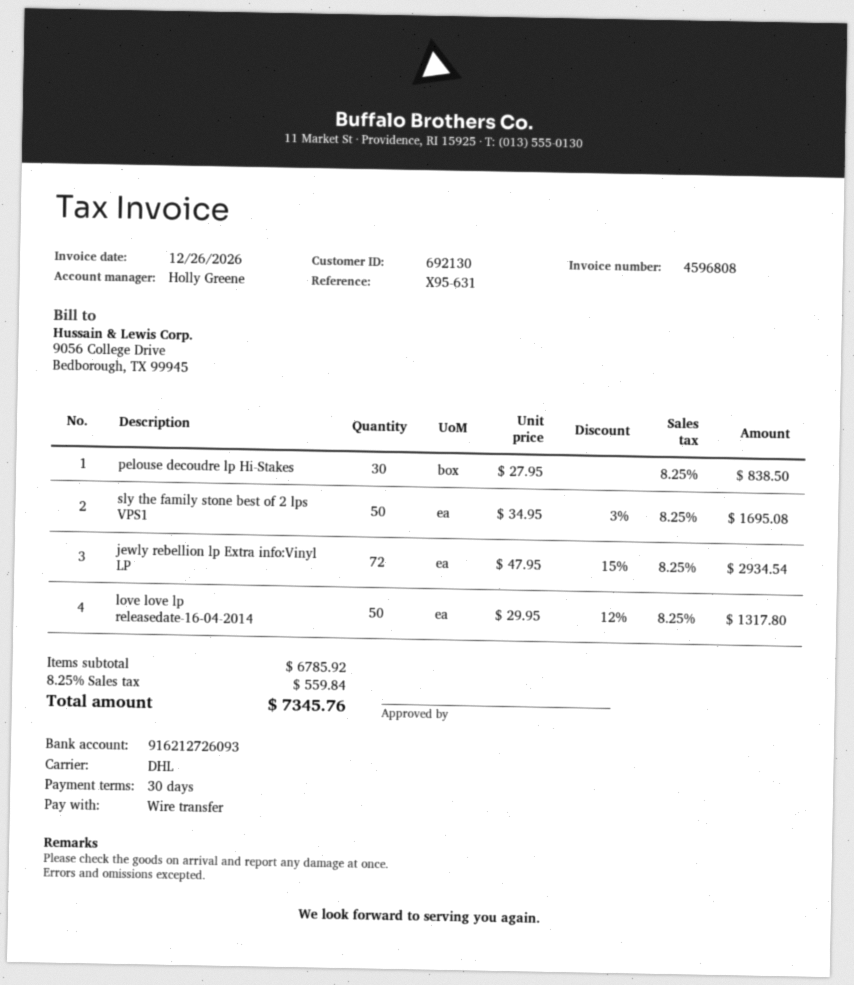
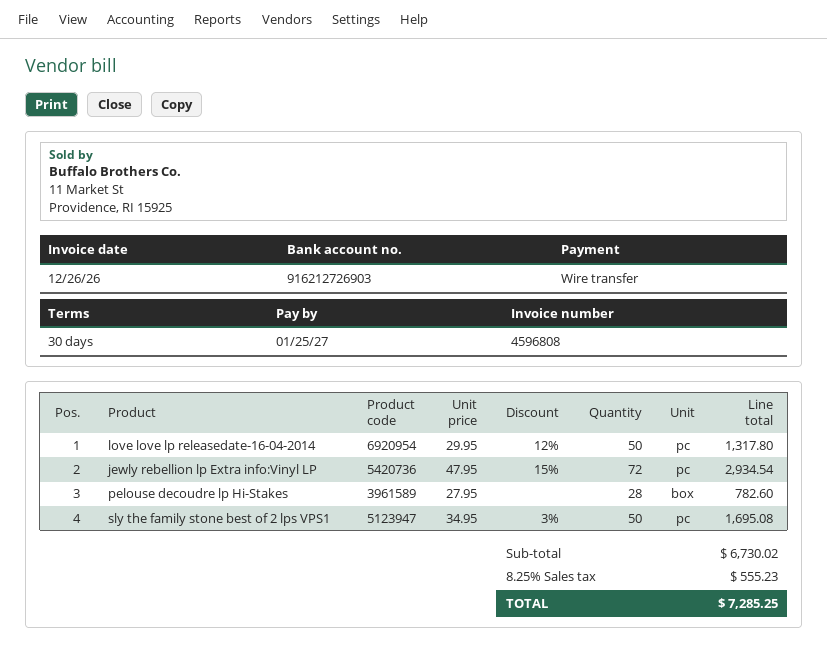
bank account: 916212726093 -> 916212726903
pelouse decoudre lp Hi-Stakes: 30 x 27.95 = 838.50 -> 28 x 27.95 = 782.60
subtotal: 6785.92 -> 6730.02
tax: 8.25% = 559.84 -> 8.25% = 555.23
total: 7345.76 -> 7285.25

